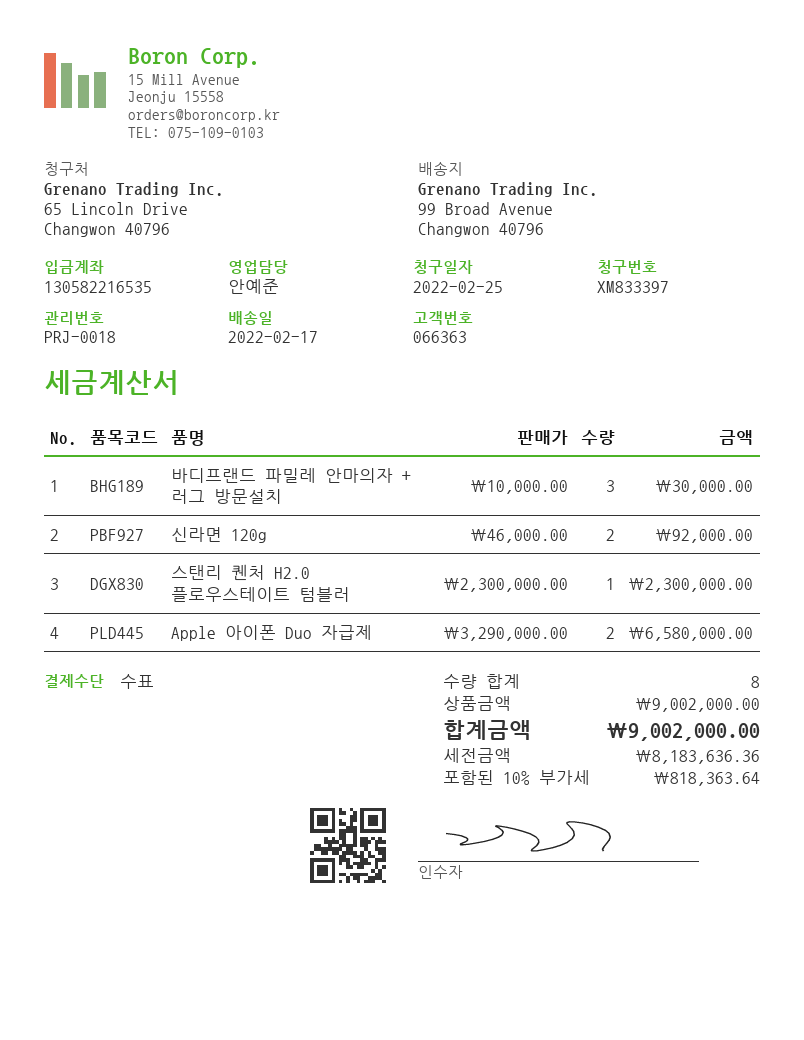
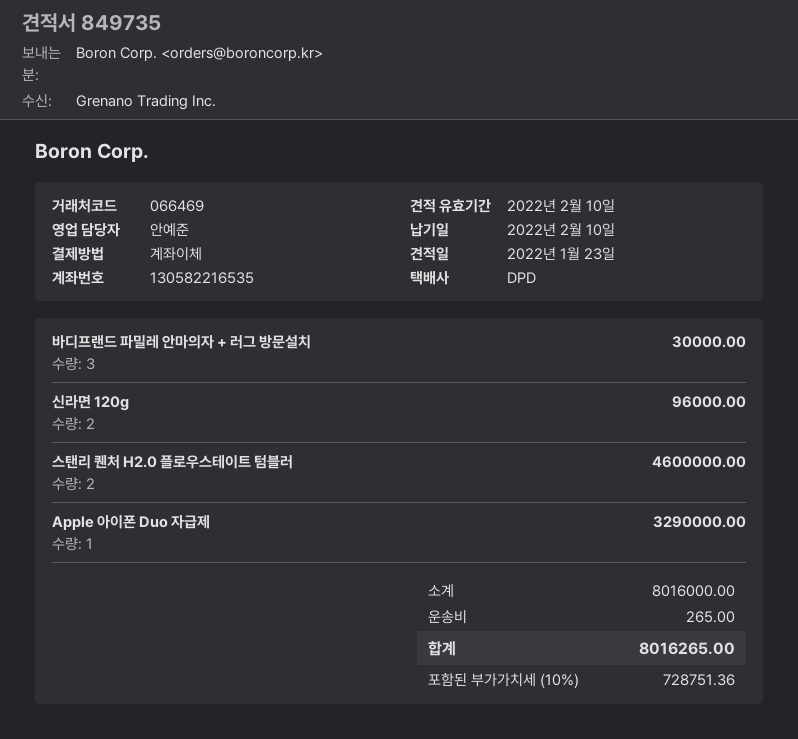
delivery date: 2022-02-17 -> 2022-02-10
customer number: 066363 -> 066469
payment method: cheque -> bank transfer
신라면 120g: 2 for 92000.00 -> 2 for 96000.00
스탠리 퀜처 H2.0 플로우스테이트 텀블러: 1 for 2300000.00 -> 2 for 4600000.00
Apple 아이폰 Duo 자급제: 2 for 6580000.00 -> 1 for 3290000.00
subtotal: 9002000.00 -> 8016000.00
shipping: none -> 265.00
tax: 10% = 818363.64 -> 10% = 728751.36
total: 9002000.00 -> 8016265.00

